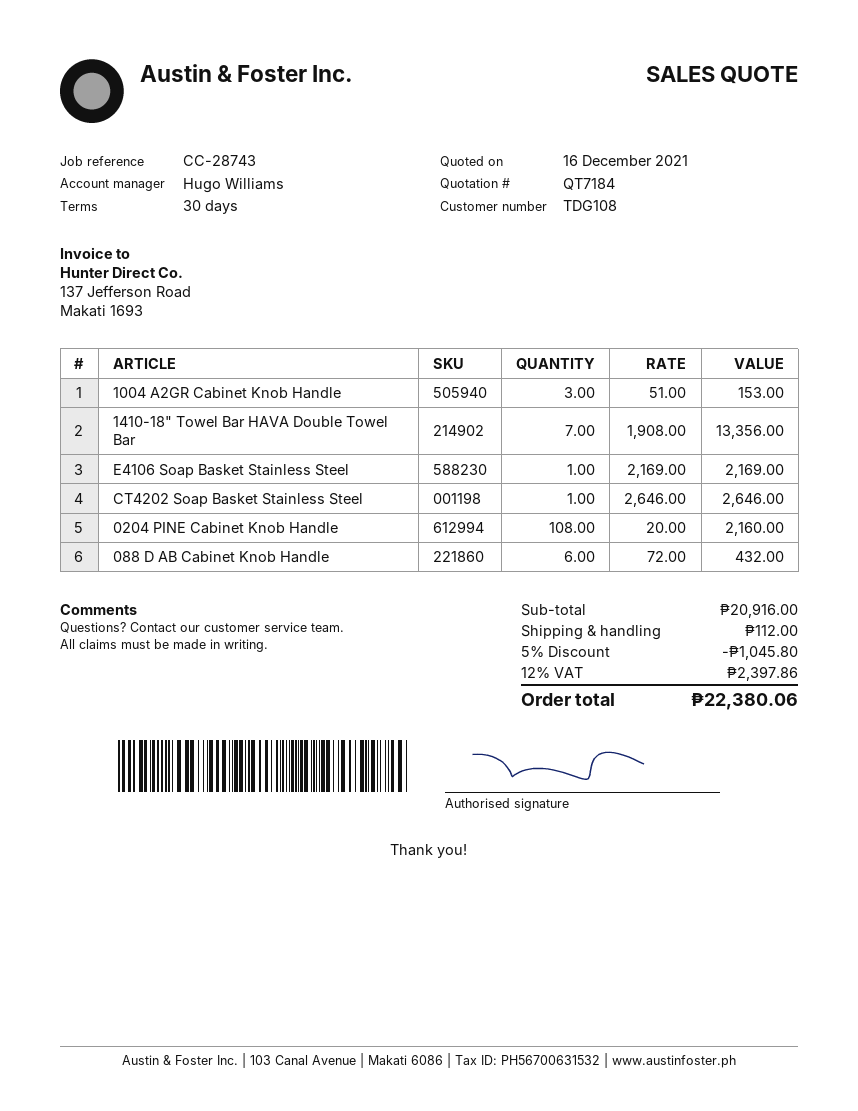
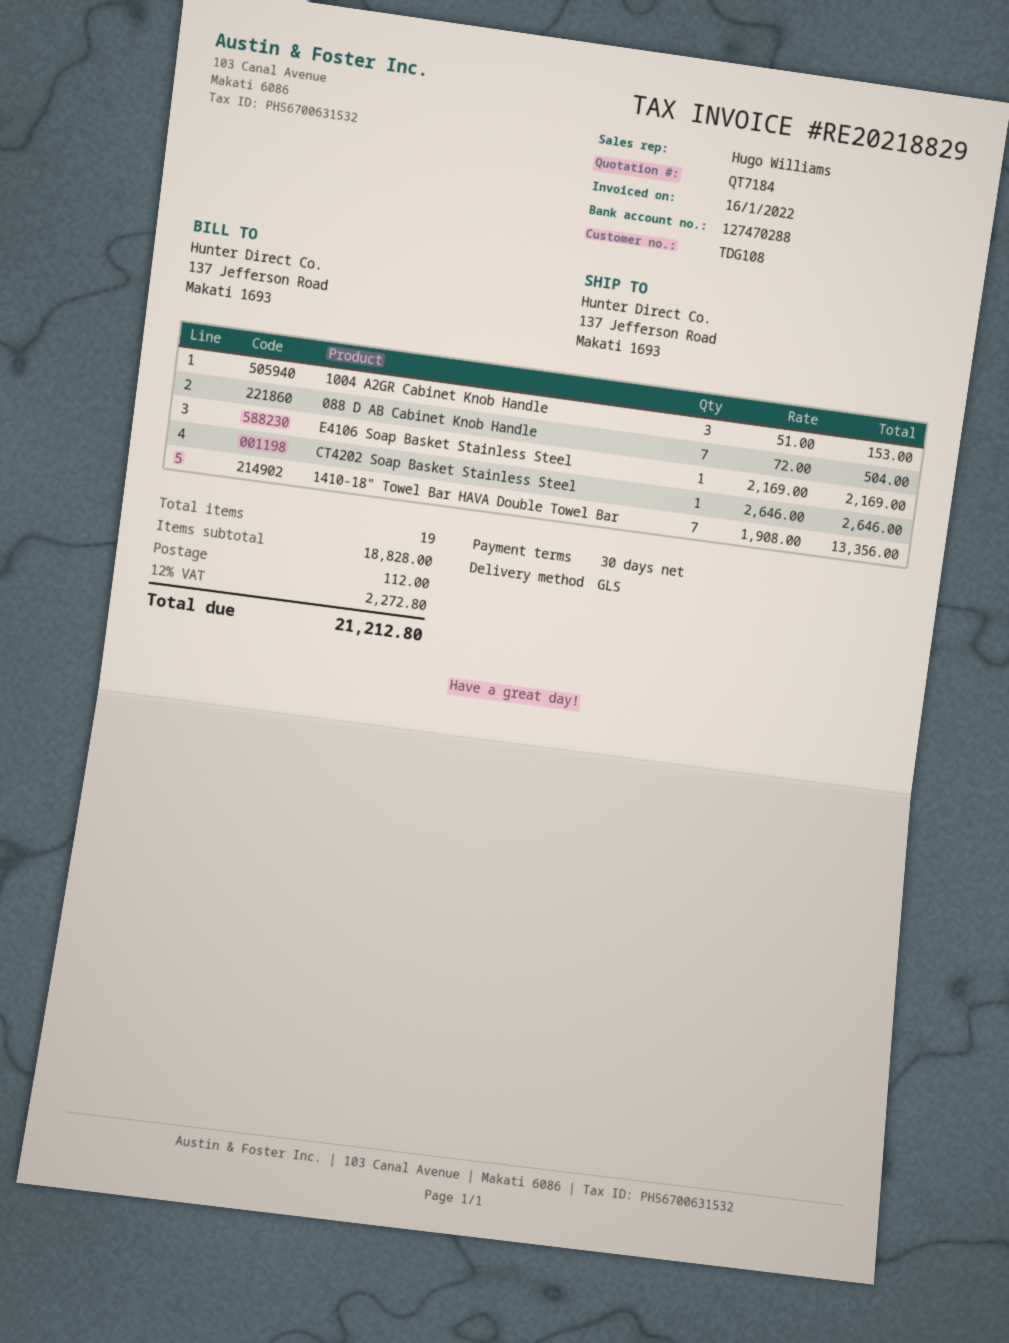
0204 PINE Cabinet Knob Handle: 108 x 20.00 = 2160.00 -> none
088 D AB Cabinet Knob Handle: 6 x 72.00 = 432.00 -> 7 x 72.00 = 504.00
subtotal: 20916.00 -> 18828.00
discount: 5% = 1045.80 -> none
tax: 12% = 2397.86 -> 12% = 2272.80
total: 22380.06 -> 21212.80

